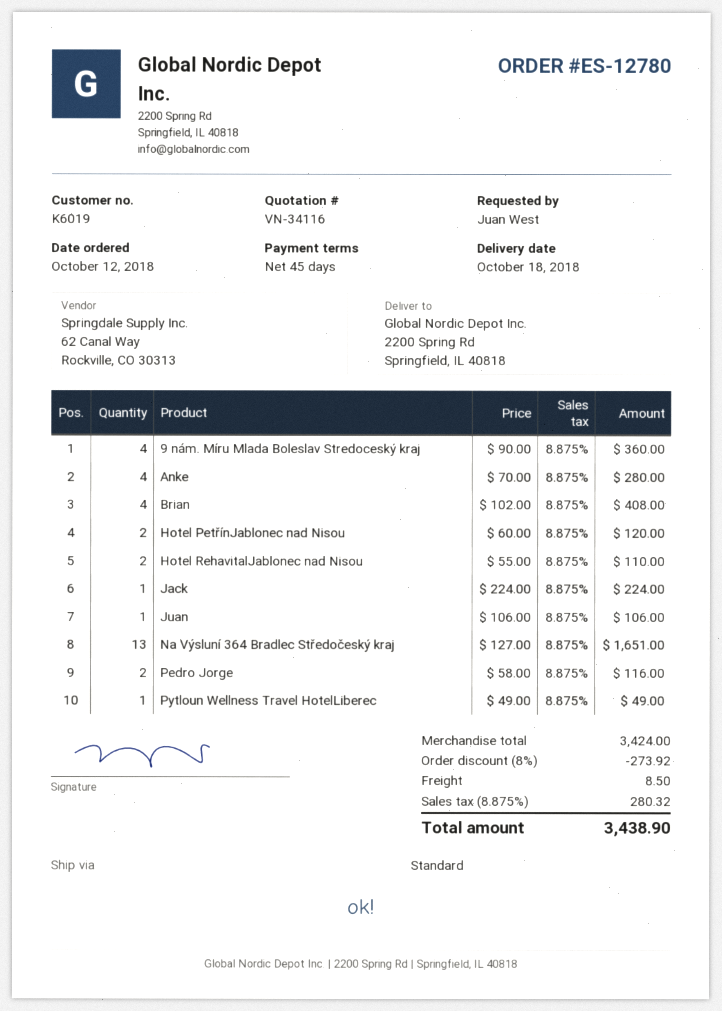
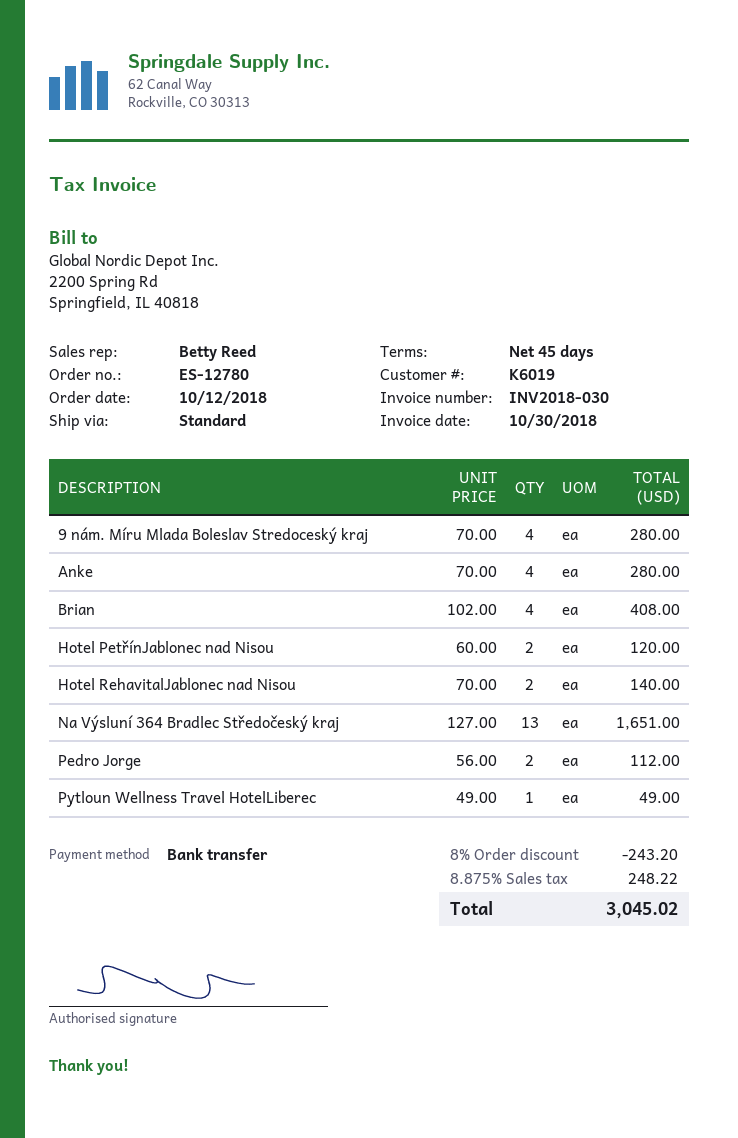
9 nám. Míru Mlada Boleslav Stredoceský kraj: 4 x 90.00 = 360.00 -> 4 x 70.00 = 280.00
Hotel RehavitalJablonec nad Nisou: 2 x 55.00 = 110.00 -> 2 x 70.00 = 140.00
Jack: 1 x 224.00 = 224.00 -> none
Juan: 1 x 106.00 = 106.00 -> none
Pedro Jorge: 2 x 58.00 = 116.00 -> 2 x 56.00 = 112.00
discount: 8% = 273.92 -> 8% = 243.20
shipping: 8.50 -> none
tax: 8.875% = 280.32 -> 8.875% = 248.22
total: 3438.90 -> 3045.02

